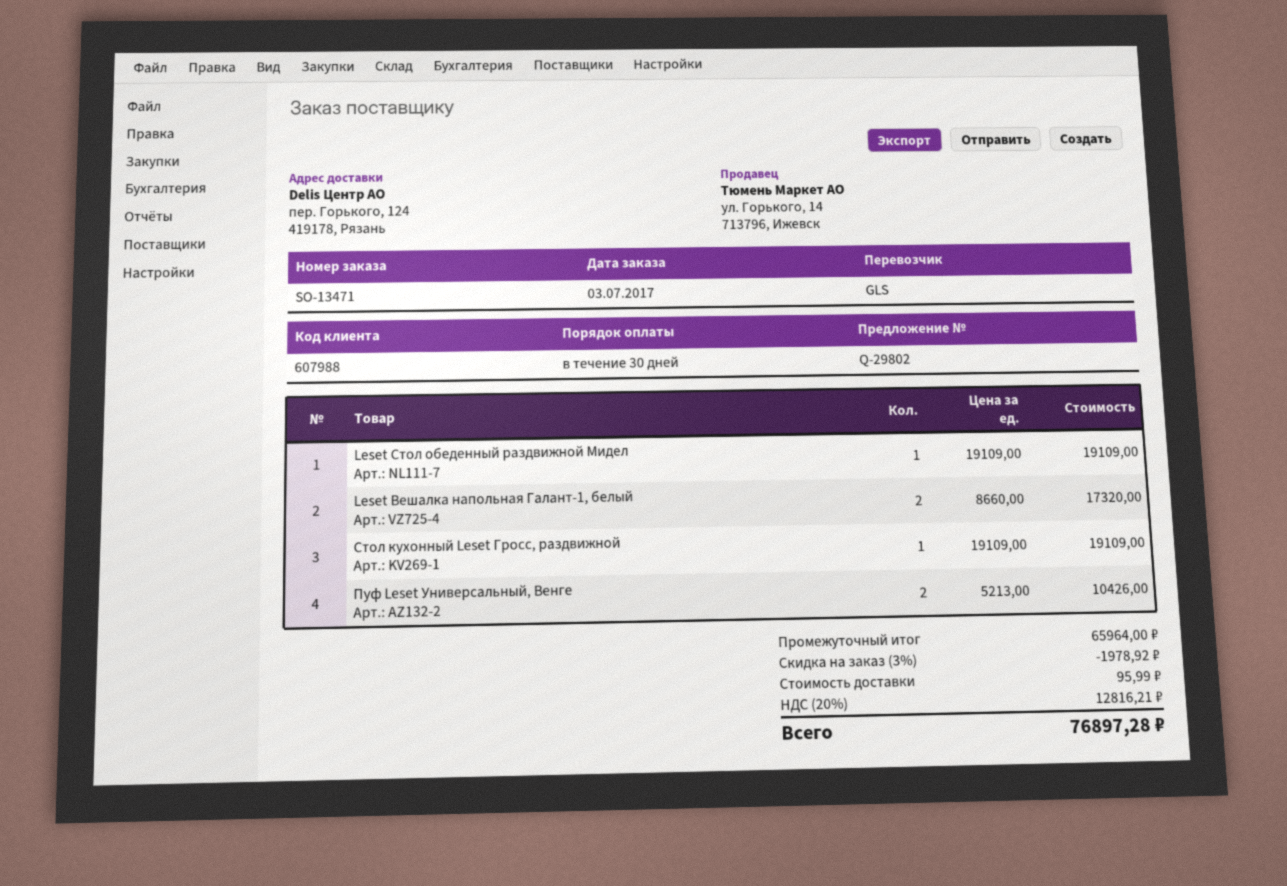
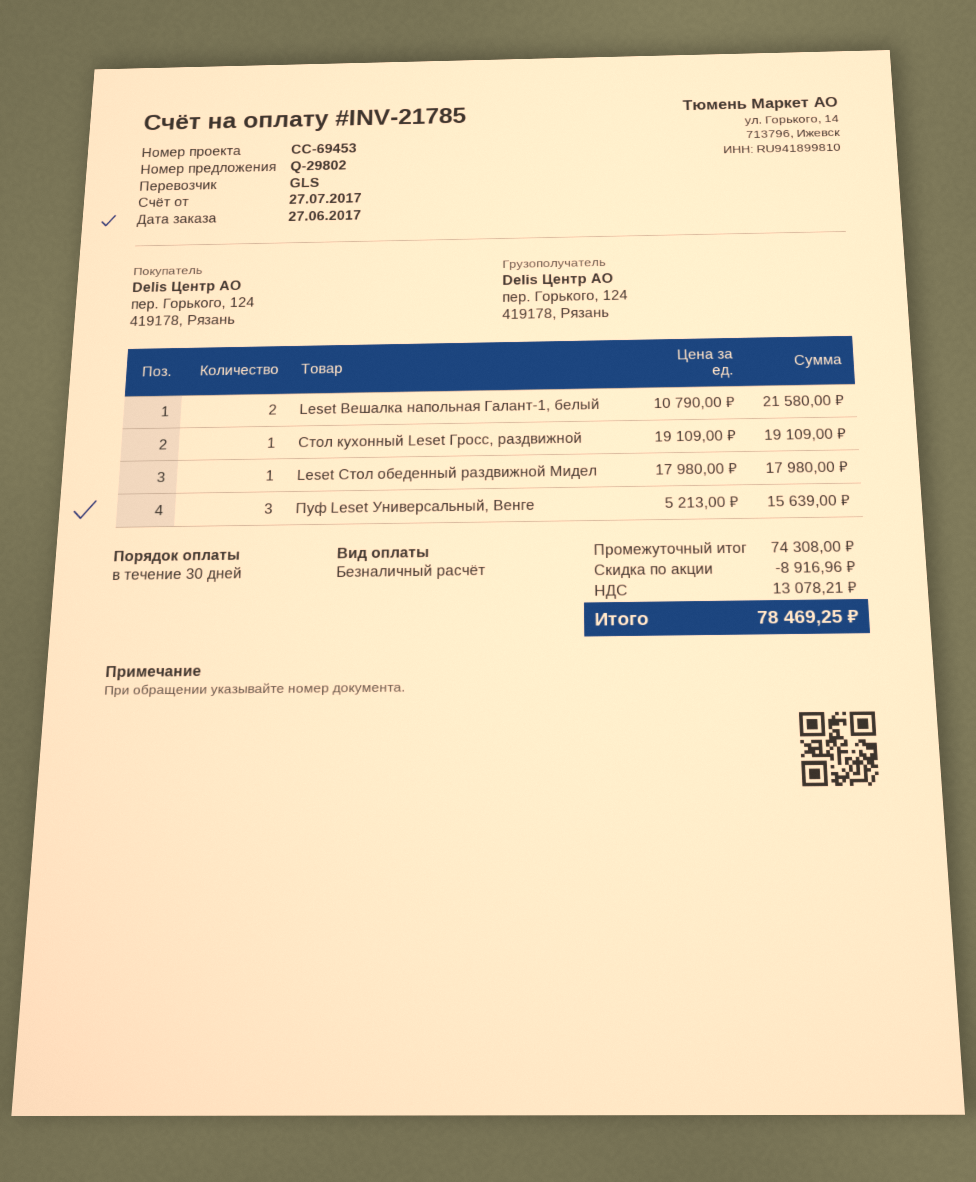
order date: 2017-07-03 -> 2017-06-27
Leset Стол обеденный раздвижной Мидел: 1 x 19109.00 = 19109.00 -> 1 x 17980.00 = 17980.00
Leset Вешалка напольная Галант-1, белый: 2 x 8660.00 = 17320.00 -> 2 x 10790.00 = 21580.00
Пуф Leset Универсальный, Венге: 2 x 5213.00 = 10426.00 -> 3 x 5213.00 = 15639.00
subtotal: 65964.00 -> 74308.00
discount: 1978.92 -> 8916.96
shipping: 95.99 -> none
tax: 12816.21 -> 13078.21
total: 76897.28 -> 78469.25

